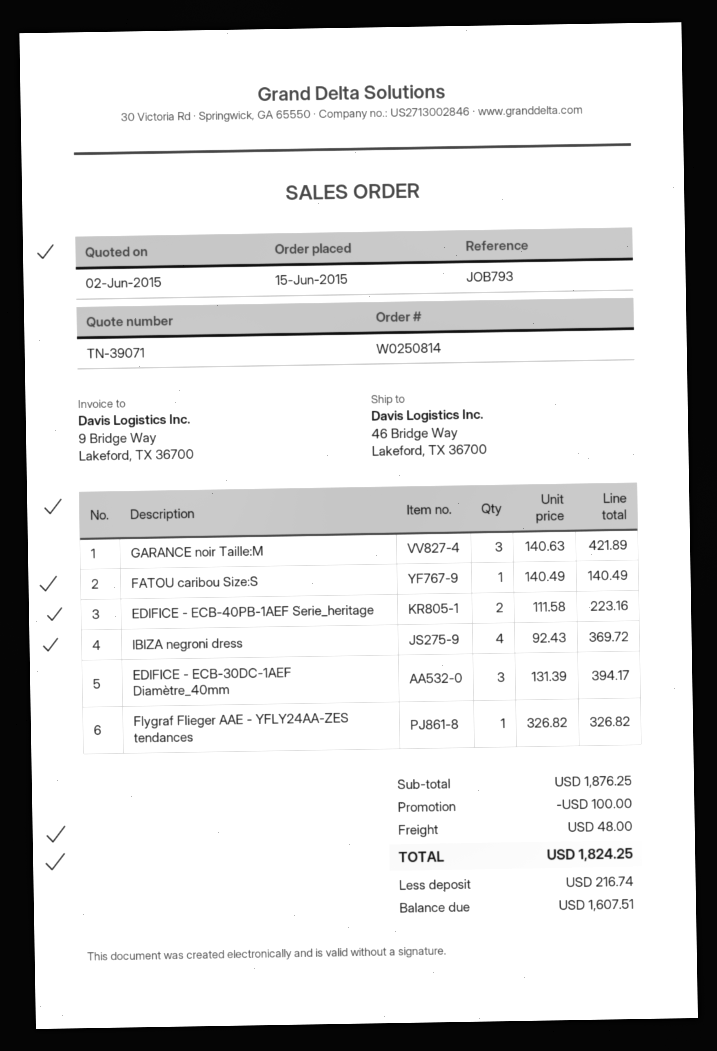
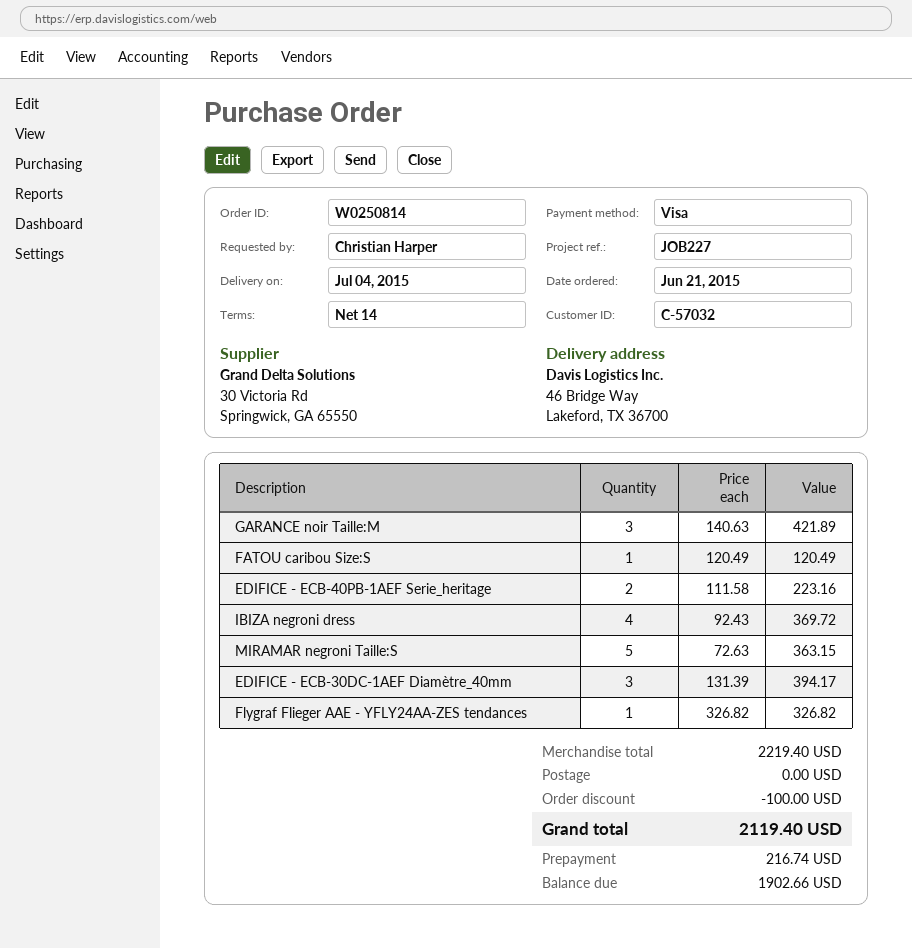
order date: 2015-06-15 -> 2015-06-21
reference: JOB793 -> JOB227
FATOU caribou Size:S: 1 x 140.49 = 140.49 -> 1 x 120.49 = 120.49
MIRAMAR negroni Taille:S: none -> 5 x 72.63 = 363.15
subtotal: 1876.25 -> 2219.40
shipping: 48.00 -> 0.00
total: 1824.25 -> 2119.40
balance: 1607.51 -> 1902.66

